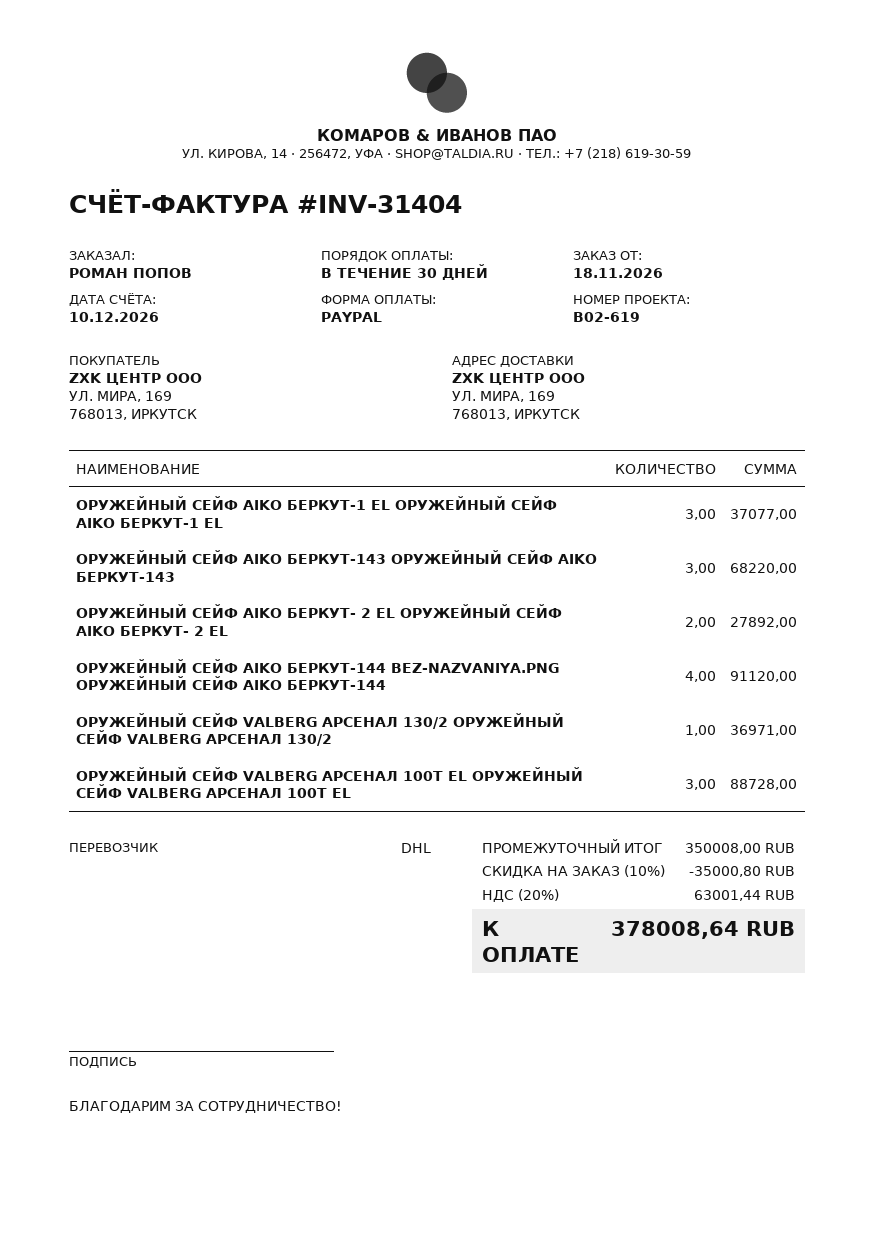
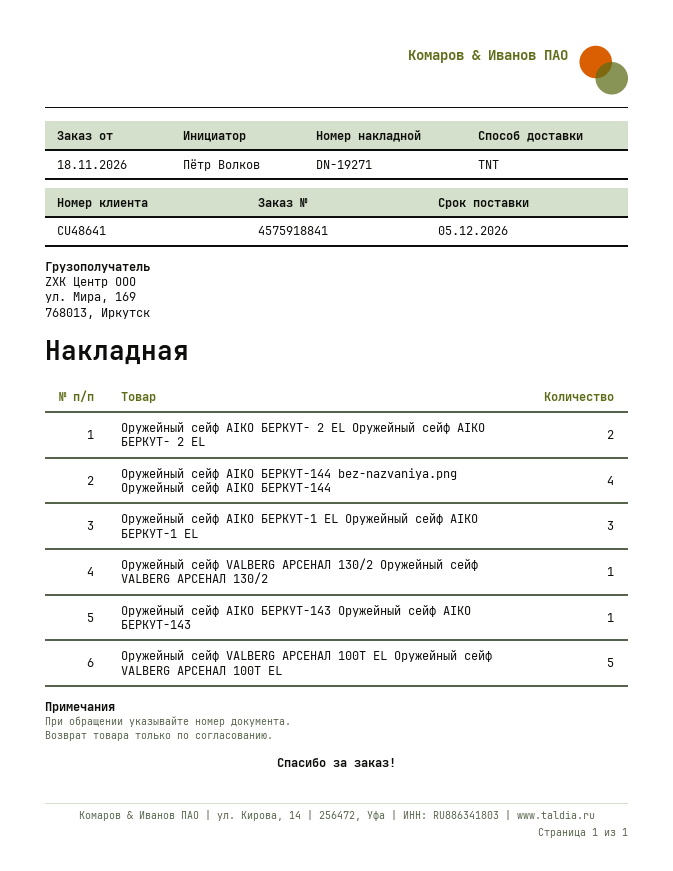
ordered by: РОМАН ПОПОВ -> Пётр Волков
shipping method: DHL -> TNT
ОРУЖЕЙНЫЙ СЕЙФ AIKO БЕРКУТ-143 ОРУЖЕЙНЫЙ СЕЙФ AIKO БЕРКУТ-143: 3 -> 1
ОРУЖЕЙНЫЙ СЕЙФ VALBERG АРСЕНАЛ 100Т EL ОРУЖЕЙНЫЙ СЕЙФ VALBERG АРСЕНАЛ 100Т EL: 3 -> 5

